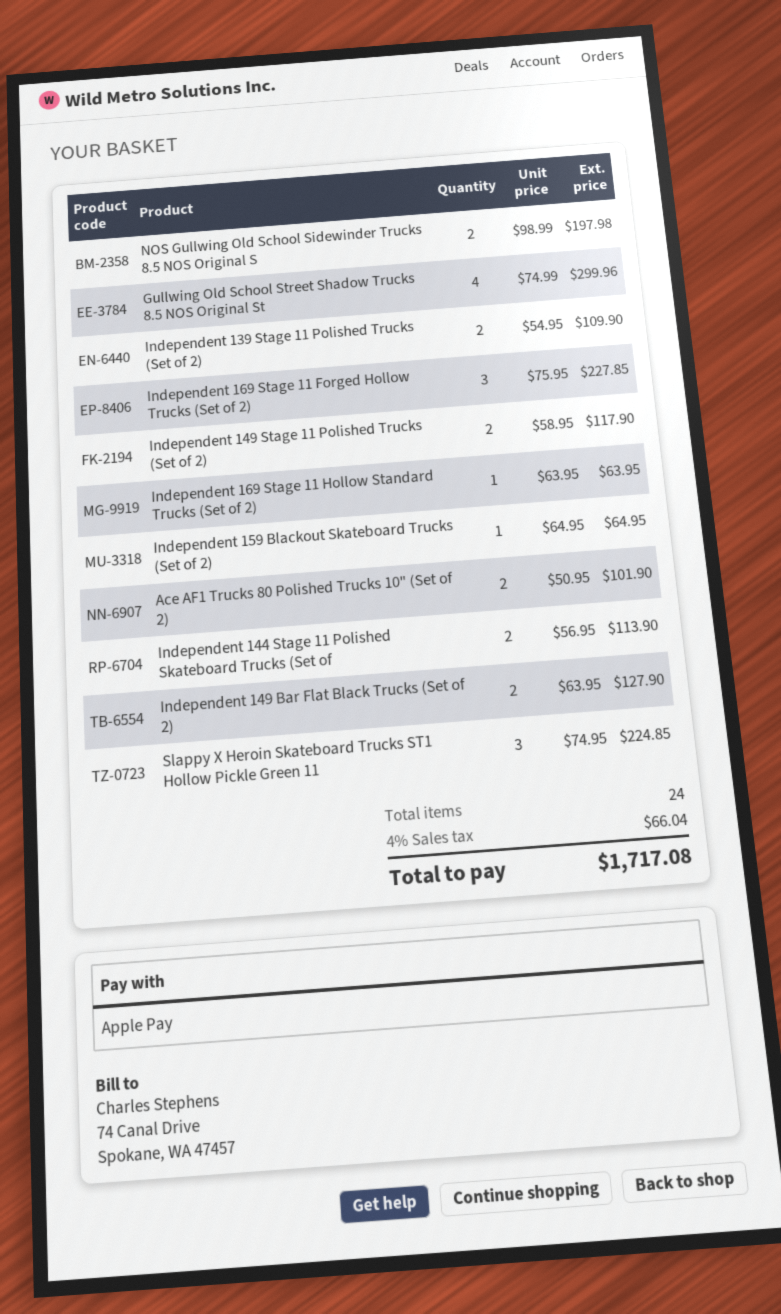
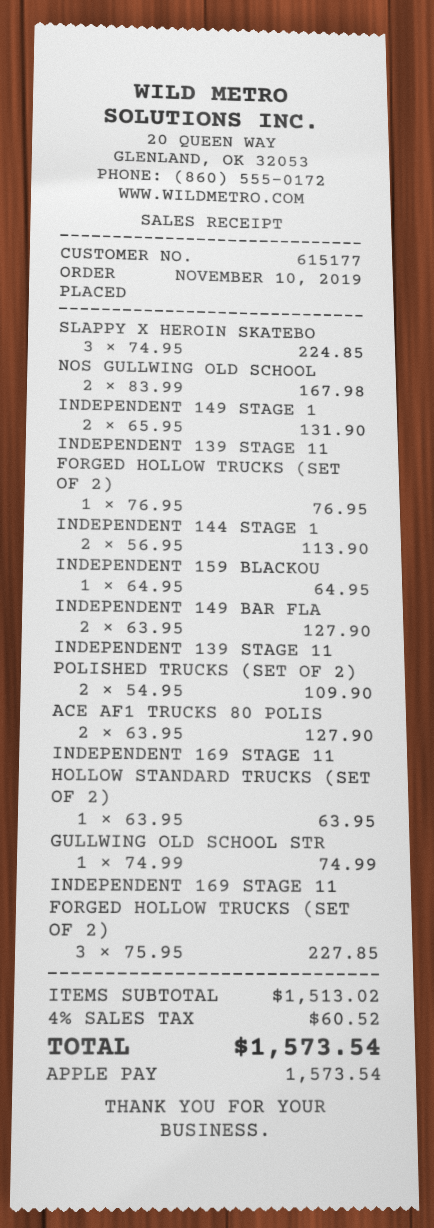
NOS Gullwing Old School Sidewinder Trucks 8.5 NOS Original S: 2 x 98.99 = 197.98 -> 2 x 83.99 = 167.98
Gullwing Old School Street Shadow Trucks 8.5 NOS Original St: 4 x 74.99 = 299.96 -> 1 x 74.99 = 74.99
Independent 149 Stage 11 Polished Trucks (Set of 2): 2 x 58.95 = 117.90 -> 2 x 65.95 = 131.90
Ace AF1 Trucks 80 Polished Trucks 10" (Set of 2): 2 x 50.95 = 101.90 -> 2 x 63.95 = 127.90
INDEPENDENT 139 STAGE 11 FORGED HOLLOW TRUCKS (SET OF 2): none -> 1 x 76.95 = 76.95
tax: 4% = 66.04 -> 4% = 60.52
total: 1717.08 -> 1573.54

